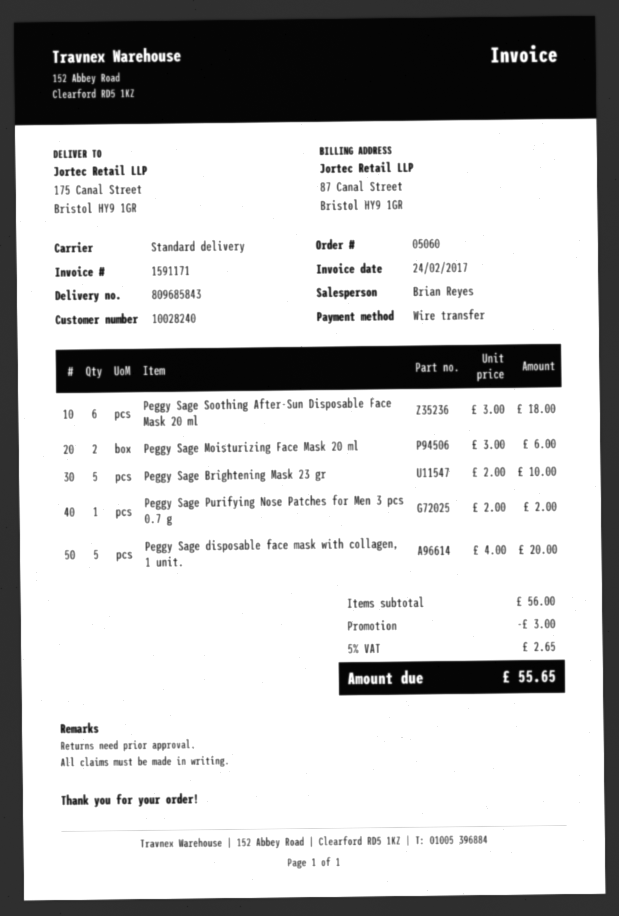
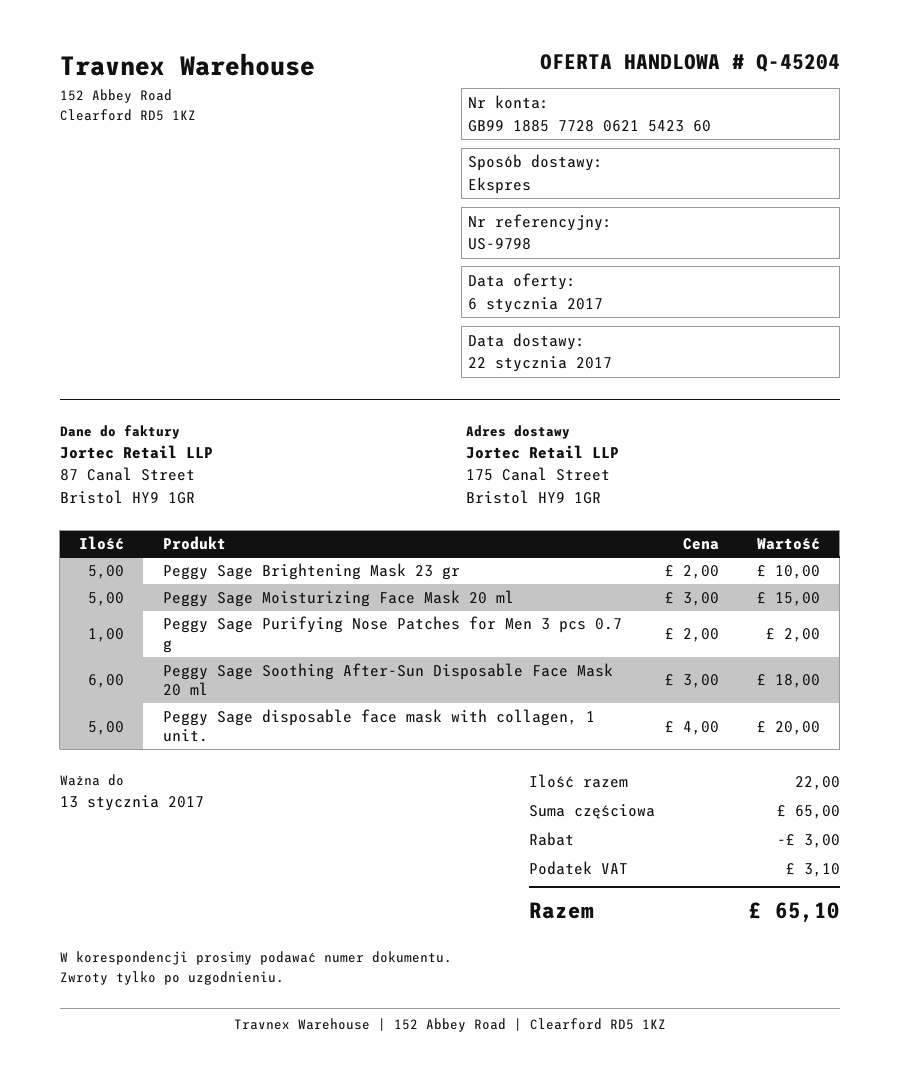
shipping method: standard -> express
Peggy Sage Moisturizing Face Mask 20 ml: 2 x 3.00 = 6.00 -> 5 x 3.00 = 15.00
subtotal: 56.00 -> 65.00
tax: 2.65 -> 3.10
total: 55.65 -> 65.10

